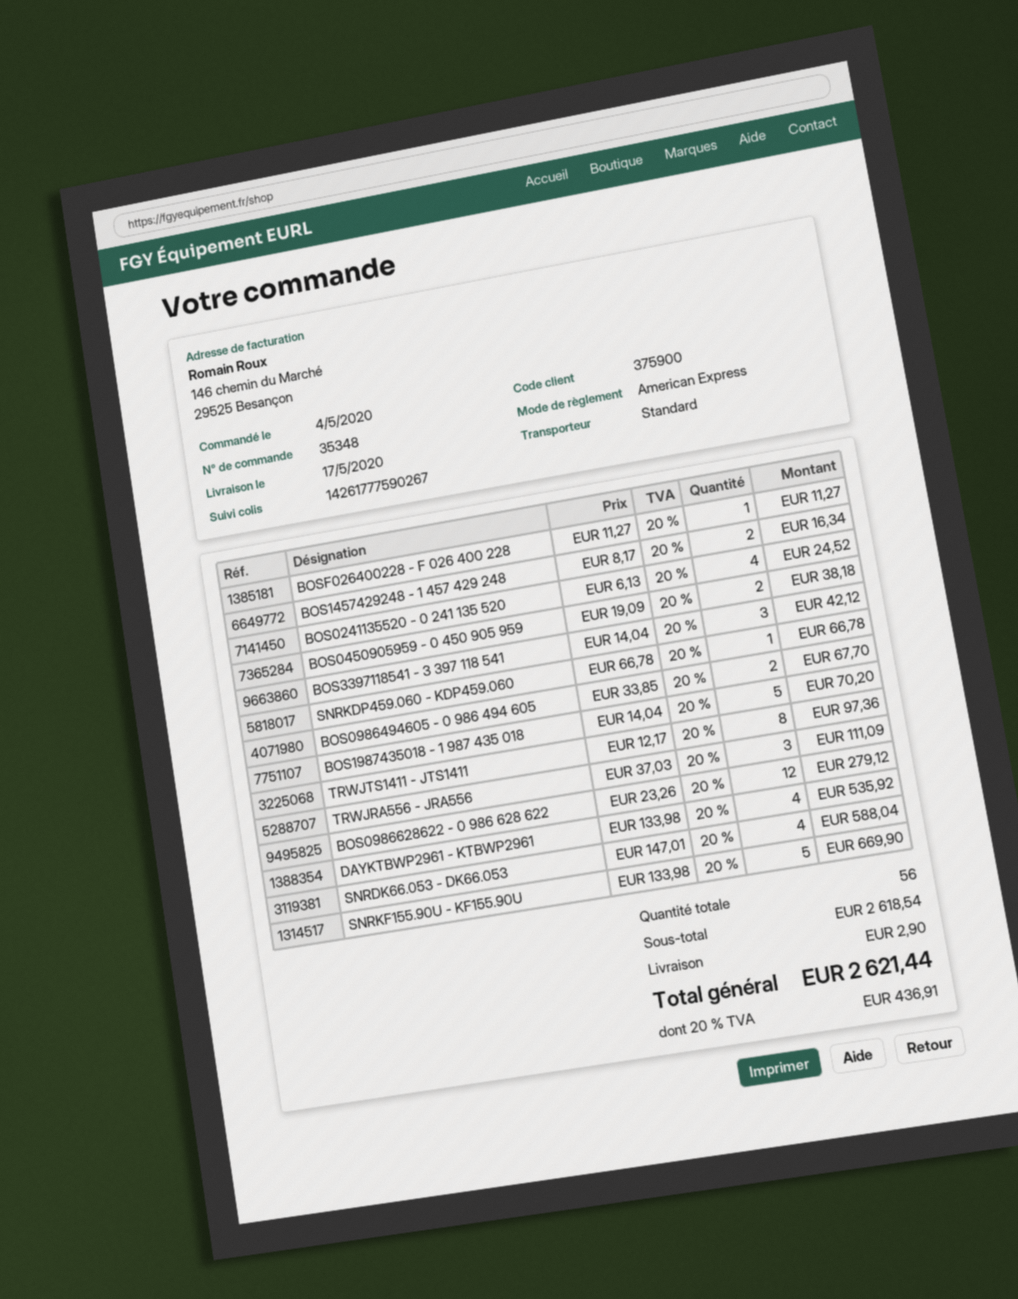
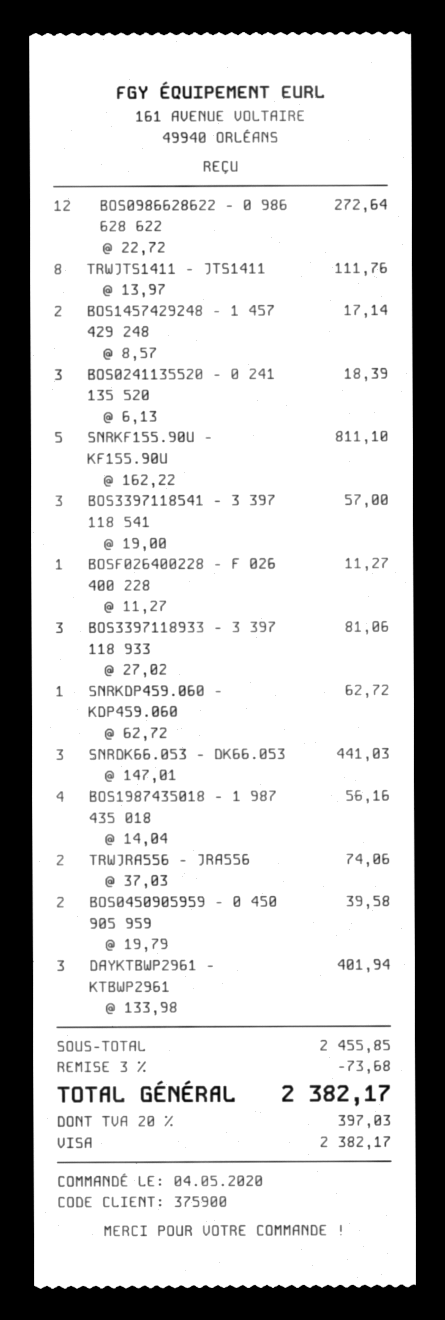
payment method: American Express -> Visa
BOS1457429248 - 1 457 429 248: 2 x 8.17 = 16.34 -> 2 x 8.57 = 17.14
BOS0241135520 - 0 241 135 520: 4 x 6.13 = 24.52 -> 3 x 6.13 = 18.39
BOS0450905959 - 0 450 905 959: 2 x 19.09 = 38.18 -> 2 x 19.79 = 39.58
BOS3397118541 - 3 397 118 541: 3 x 14.04 = 42.12 -> 3 x 19.00 = 57.00
SNRKDP459.060 - KDP459.060: 1 x 66.78 = 66.78 -> 1 x 62.72 = 62.72
BOS0986494605 - 0 986 494 605: 2 x 33.85 = 67.70 -> none
BOS1987435018 - 1 987 435 018: 5 x 14.04 = 70.20 -> 4 x 14.04 = 56.16
TRWJTS1411 - JTS1411: 8 x 12.17 = 97.36 -> 8 x 13.97 = 111.76
TRWJRA556 - JRA556: 3 x 37.03 = 111.09 -> 2 x 37.03 = 74.06
BOS0986628622 - 0 986 628 622: 12 x 23.26 = 279.12 -> 12 x 22.72 = 272.64
DAYKTBWP2961 - KTBWP2961: 4 x 133.98 = 535.92 -> 3 x 133.98 = 401.94
SNRDK66.053 - DK66.053: 4 x 147.01 = 588.04 -> 3 x 147.01 = 441.03
SNRKF155.90U - KF155.90U: 5 x 133.98 = 669.90 -> 5 x 162.22 = 811.10
BOS3397118933 - 3 397 118 933: none -> 3 x 27.02 = 81.06
subtotal: 2618.54 -> 2455.85
discount: none -> 3% = 73.68
shipping: 2.90 -> none
tax: 20% = 436.91 -> 20% = 397.03
total: 2621.44 -> 2382.17

